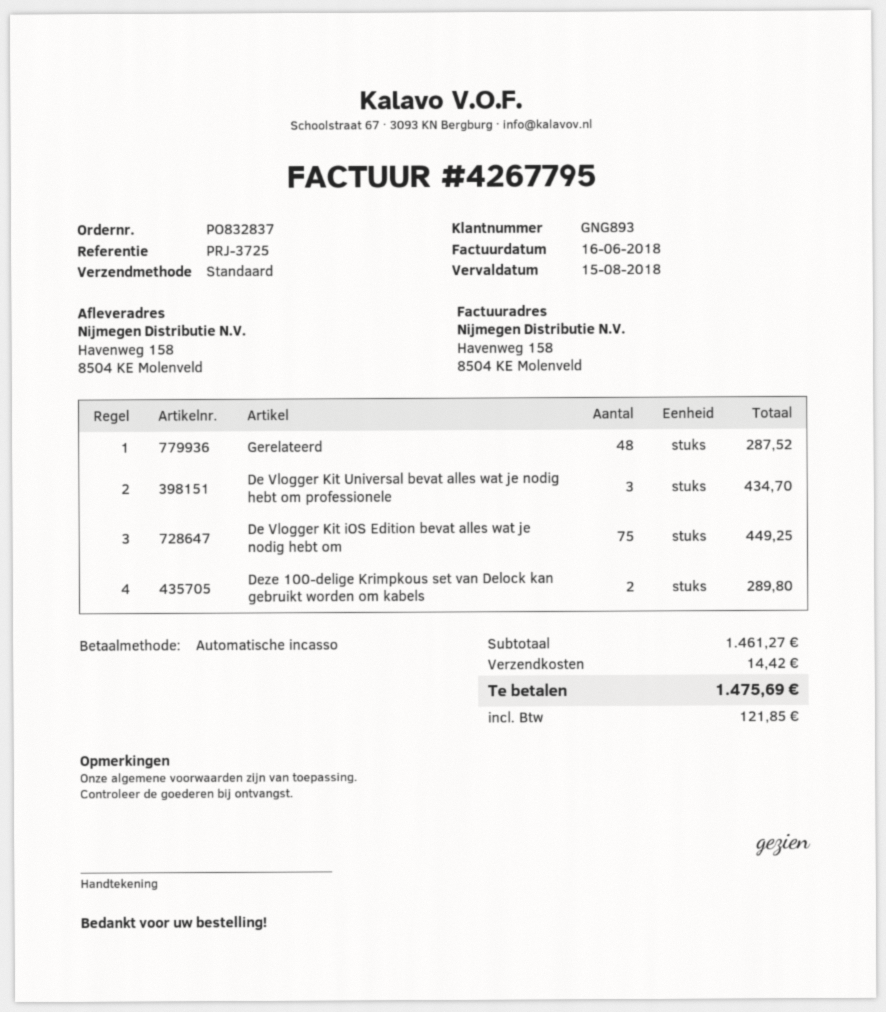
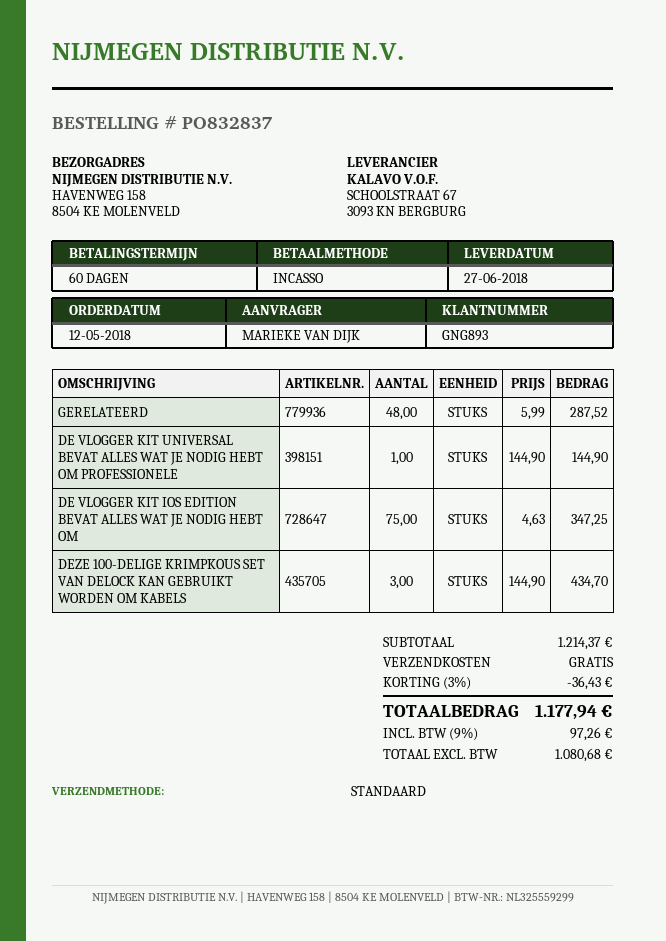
De Vlogger Kit Universal bevat alles wat je nodig hebt om professionele: 3 for 434.70 -> 1 for 144.90
De Vlogger Kit iOS Edition bevat alles wat je nodig hebt om: 75 for 449.25 -> 75 for 347.25
Deze 100-delige Krimpkous set van Delock kan gebruikt worden om kabels: 2 for 289.80 -> 3 for 434.70
subtotal: 1461.27 -> 1214.37
discount: none -> 3% = 36.43
shipping: 14.42 -> 0.00
tax: 121.85 -> 97.26
total: 1475.69 -> 1177.94

